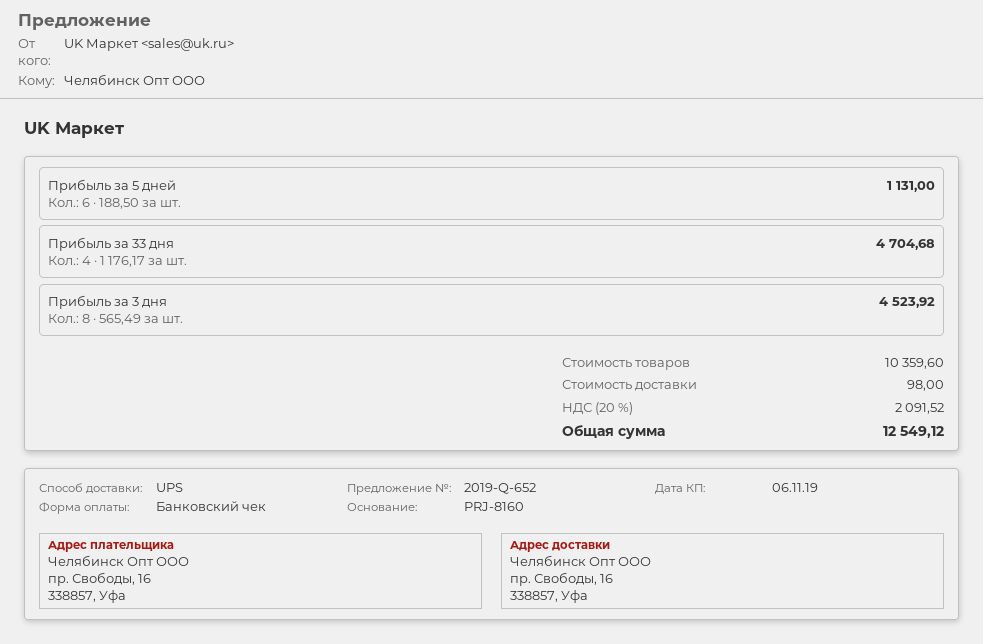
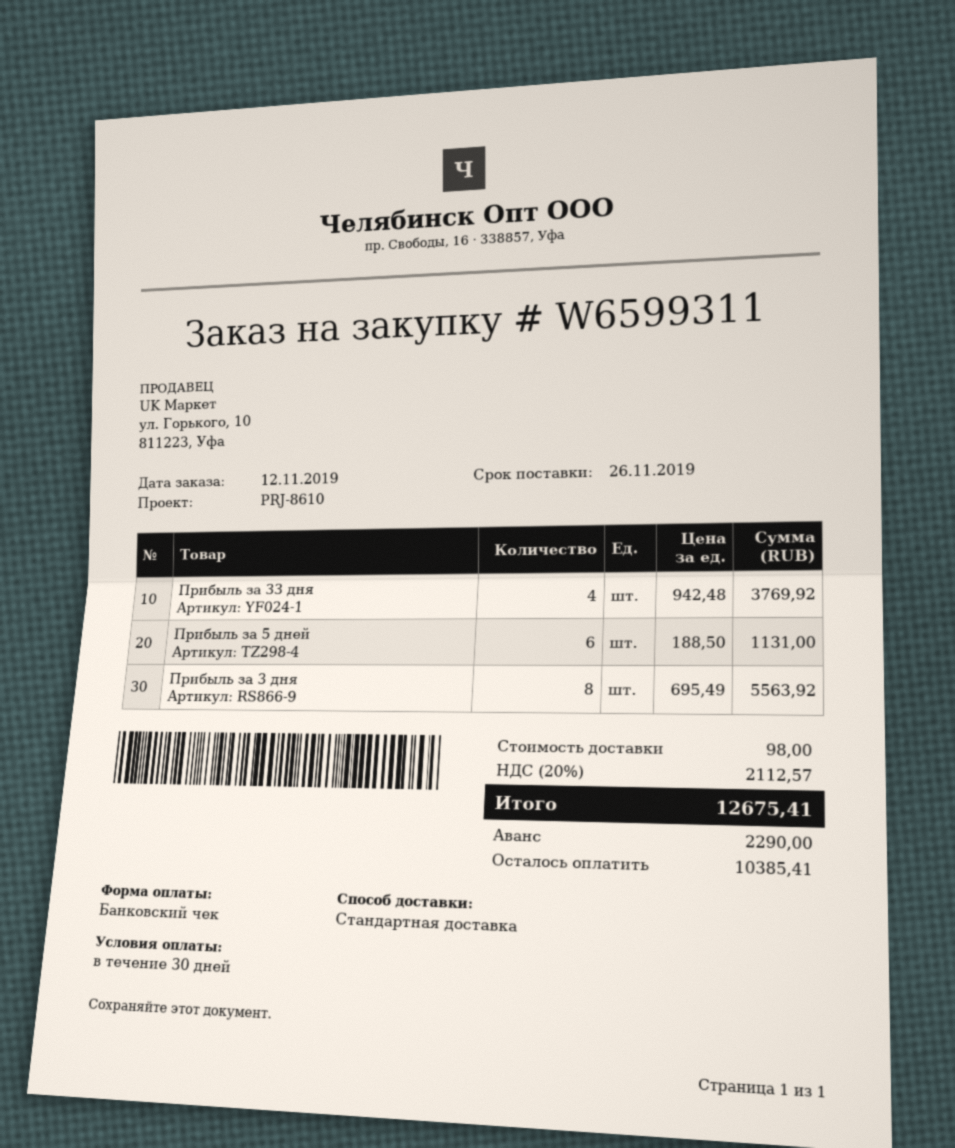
reference: PRJ-8160 -> PRJ-8610
shipping method: UPS -> standard
Прибыль за 33 дня: 4 x 1176.17 = 4704.68 -> 4 x 942.48 = 3769.92
Прибыль за 3 дня: 8 x 565.49 = 4523.92 -> 8 x 695.49 = 5563.92
tax: 20% = 2091.52 -> 20% = 2112.57
total: 12549.12 -> 12675.41

